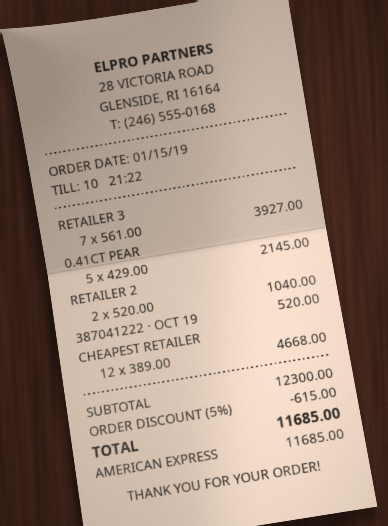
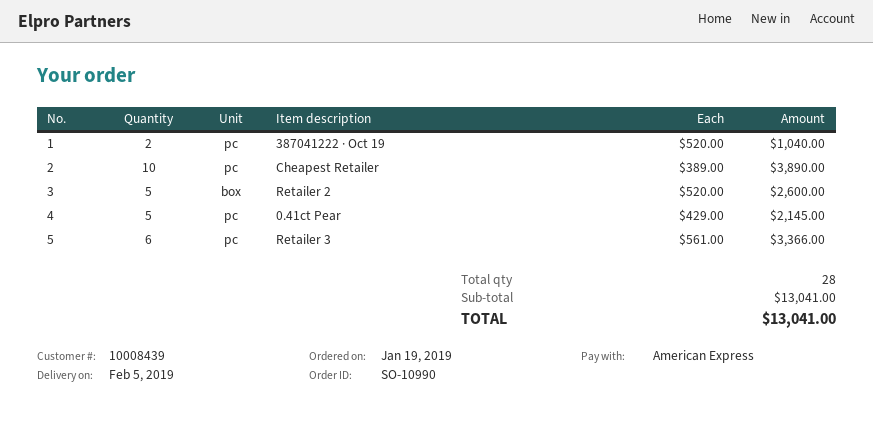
order date: 2019-01-15 -> 2019-01-19
RETAILER 3: 7 x 561.00 = 3927.00 -> 6 x 561.00 = 3366.00
RETAILER 2: 2 x 520.00 = 1040.00 -> 5 x 520.00 = 2600.00
387041222 · OCT 19: 1 x 520.00 = 520.00 -> 2 x 520.00 = 1040.00
CHEAPEST RETAILER: 12 x 389.00 = 4668.00 -> 10 x 389.00 = 3890.00
subtotal: 12300.00 -> 13041.00
discount: 5% = 615.00 -> none
total: 11685.00 -> 13041.00

